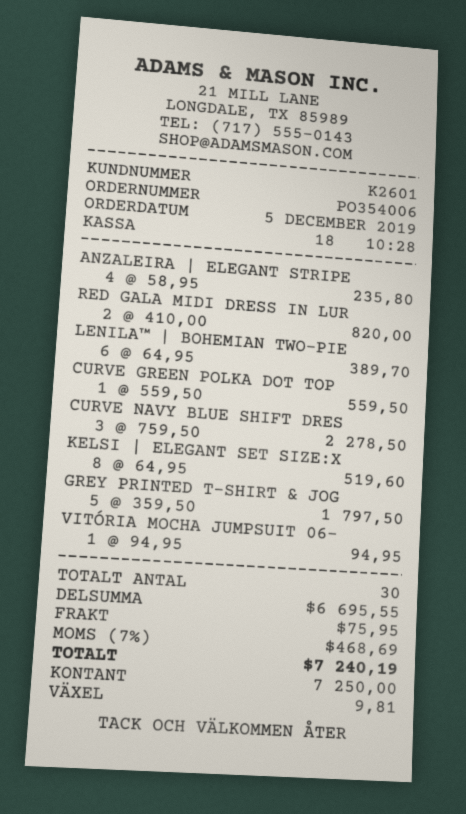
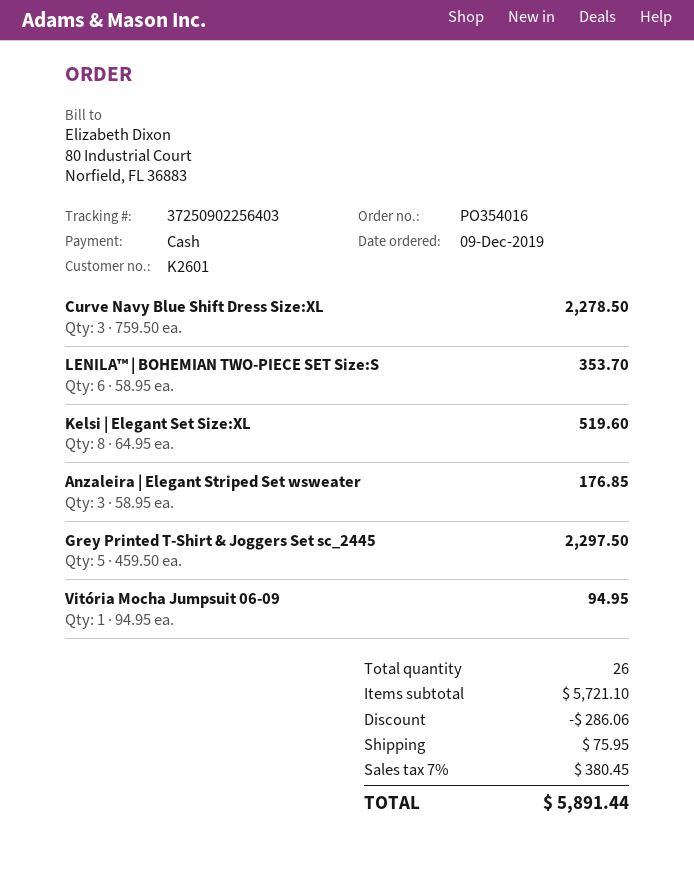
order number: PO354006 -> PO354016
order date: 2019-12-05 -> 2019-12-09
ANZALEIRA | ELEGANT STRIPE: 4 x 58.95 = 235.80 -> 3 x 58.95 = 176.85
RED GALA MIDI DRESS IN LUR: 2 x 410.00 = 820.00 -> none
LENILA™ | BOHEMIAN TWO-PIE: 6 x 64.95 = 389.70 -> 6 x 58.95 = 353.70
CURVE GREEN POLKA DOT TOP: 1 x 559.50 = 559.50 -> none
GREY PRINTED T-SHIRT & JOG: 5 x 359.50 = 1797.50 -> 5 x 459.50 = 2297.50
total quantity: 30 -> 26
subtotal: 6695.55 -> 5721.10
discount: none -> 286.06
tax: 7% = 468.69 -> 7% = 380.45
total: 7240.19 -> 5891.44

